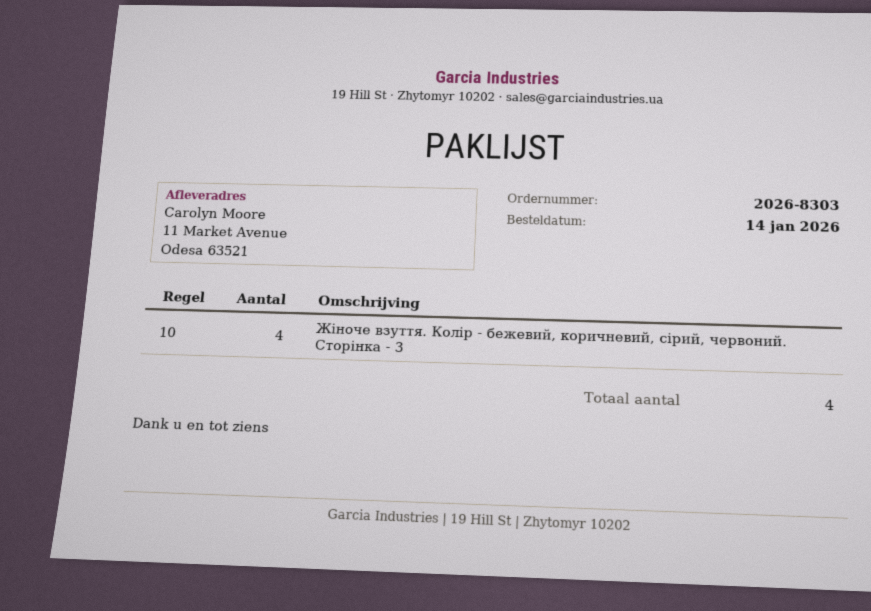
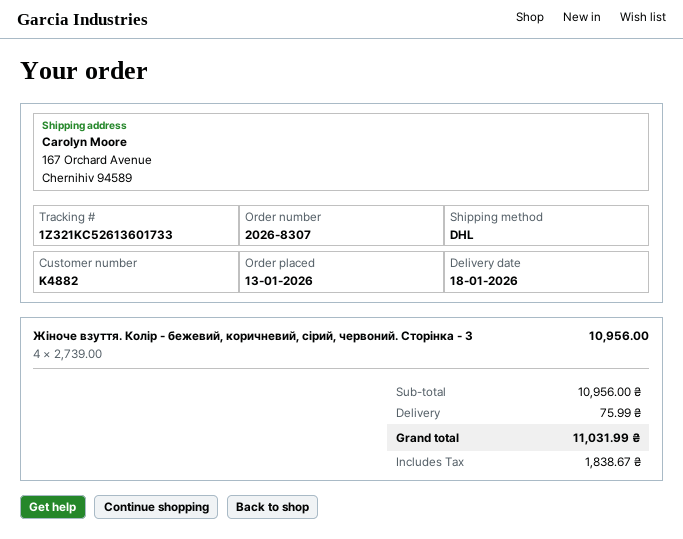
order number: 2026-8303 -> 2026-8307
order date: 2026-01-14 -> 2026-01-13
ship to: 11 Market Avenue, Odesa 63521 -> 167 Orchard Avenue, Chernihiv 94589

